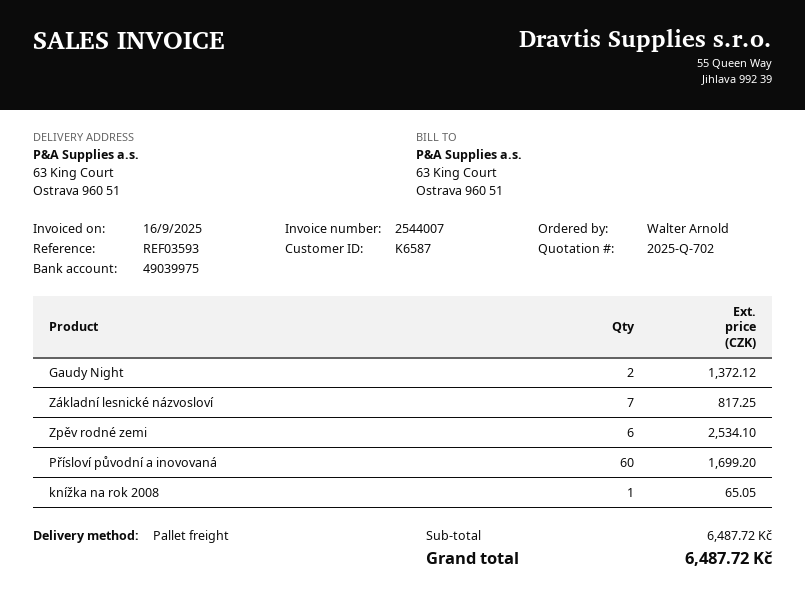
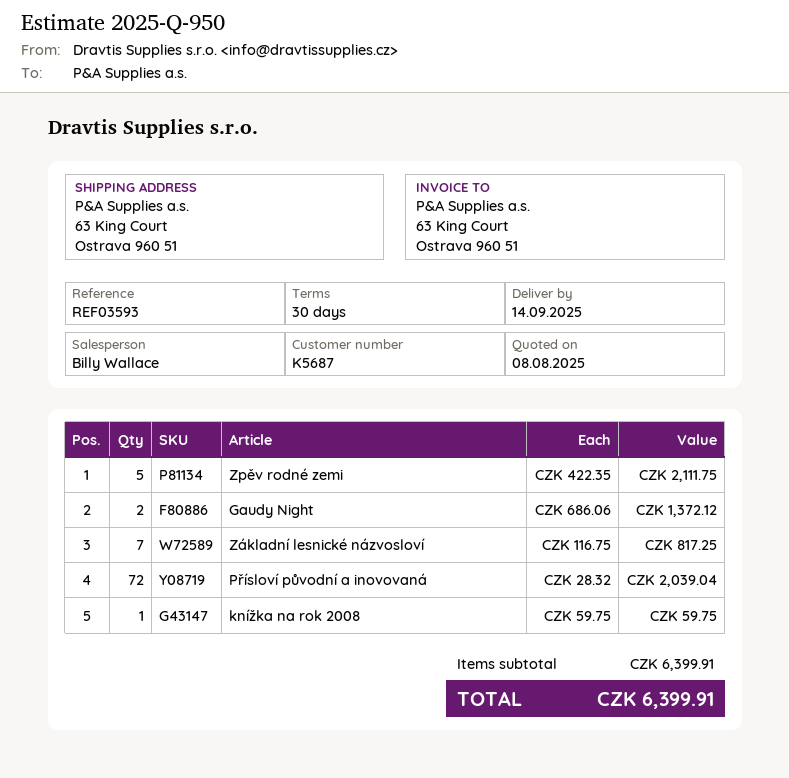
quote number: 2025-Q-702 -> 2025-Q-950
customer number: K6587 -> K5687
Zpěv rodné zemi: 6 for 2534.10 -> 5 for 2111.75
Přísloví původní a inovovaná: 60 for 1699.20 -> 72 for 2039.04
knížka na rok 2008: 1 for 65.05 -> 1 for 59.75
subtotal: 6487.72 -> 6399.91
total: 6487.72 -> 6399.91

